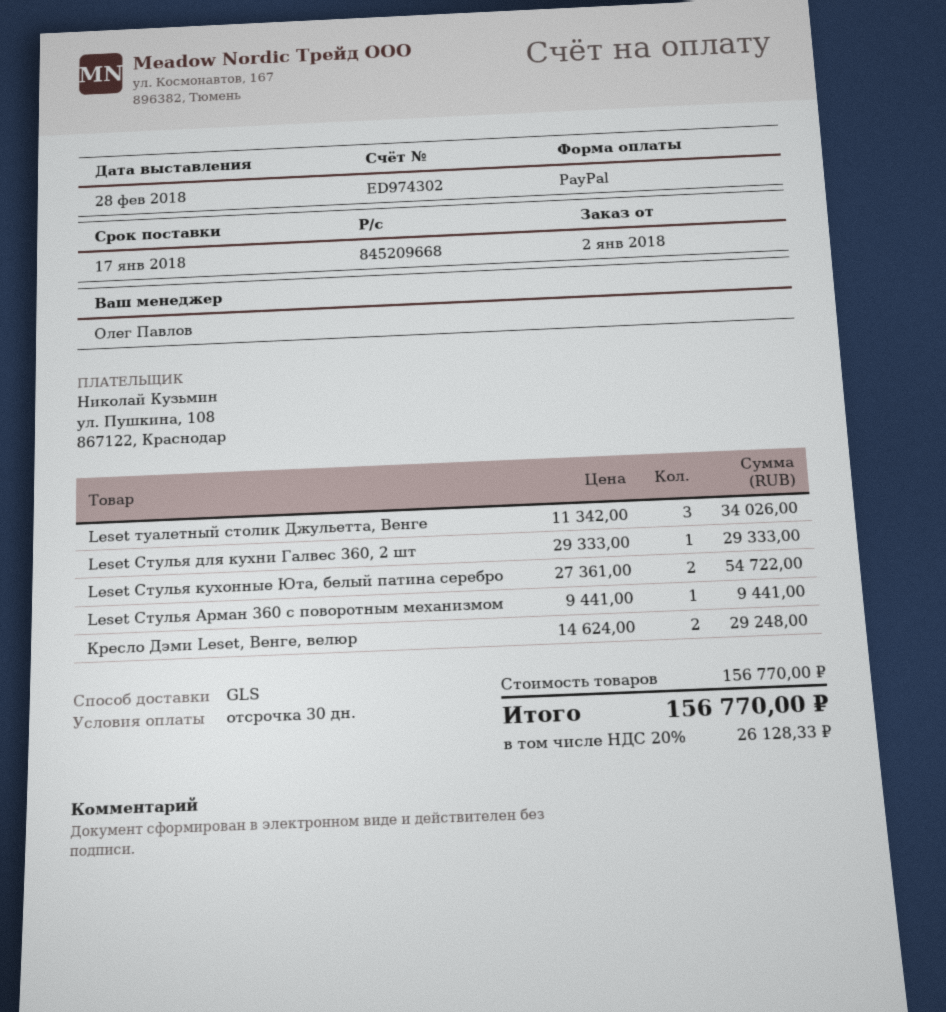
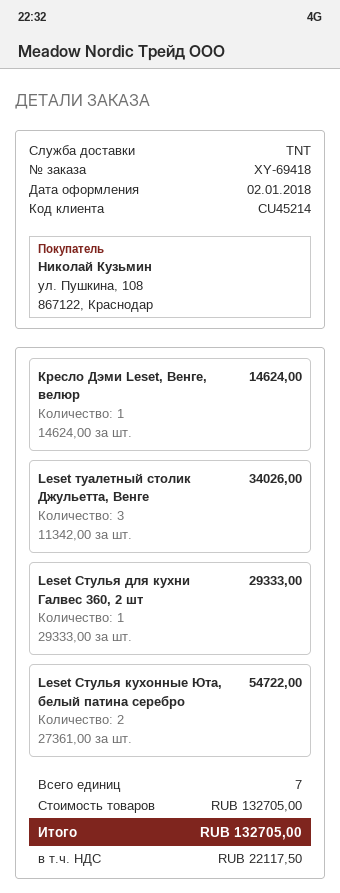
shipping method: GLS -> TNT
Leset Стулья Арман 360 с поворотным механизмом: 1 x 9441.00 = 9441.00 -> none
Кресло Дэми Leset, Венге, велюр: 2 x 14624.00 = 29248.00 -> 1 x 14624.00 = 14624.00
subtotal: 156770.00 -> 132705.00
tax: 26128.33 -> 22117.50
total: 156770.00 -> 132705.00

